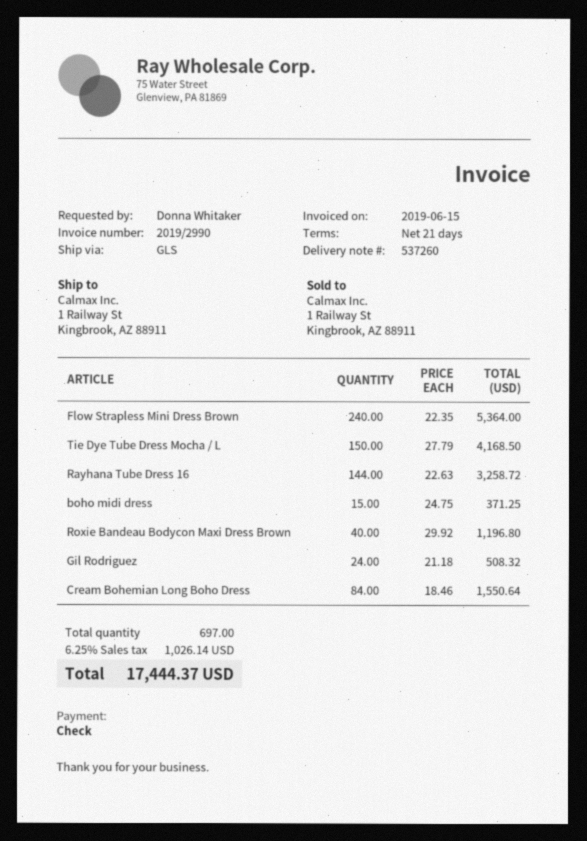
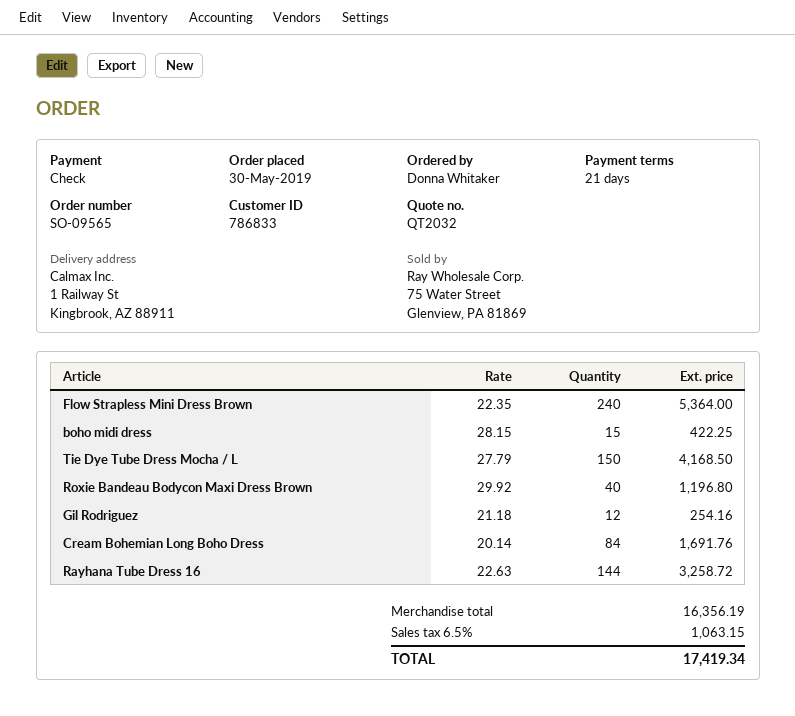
boho midi dress: 15 x 24.75 = 371.25 -> 15 x 28.15 = 422.25
Gil Rodriguez: 24 x 21.18 = 508.32 -> 12 x 21.18 = 254.16
Cream Bohemian Long Boho Dress: 84 x 18.46 = 1550.64 -> 84 x 20.14 = 1691.76
tax: 6.25% = 1026.14 -> 6.5% = 1063.15
total: 17444.37 -> 17419.34

